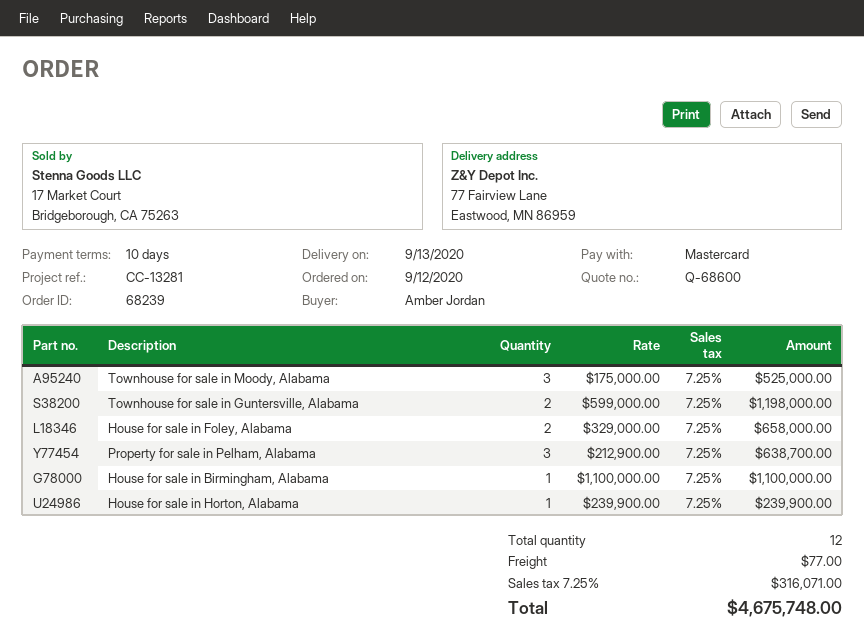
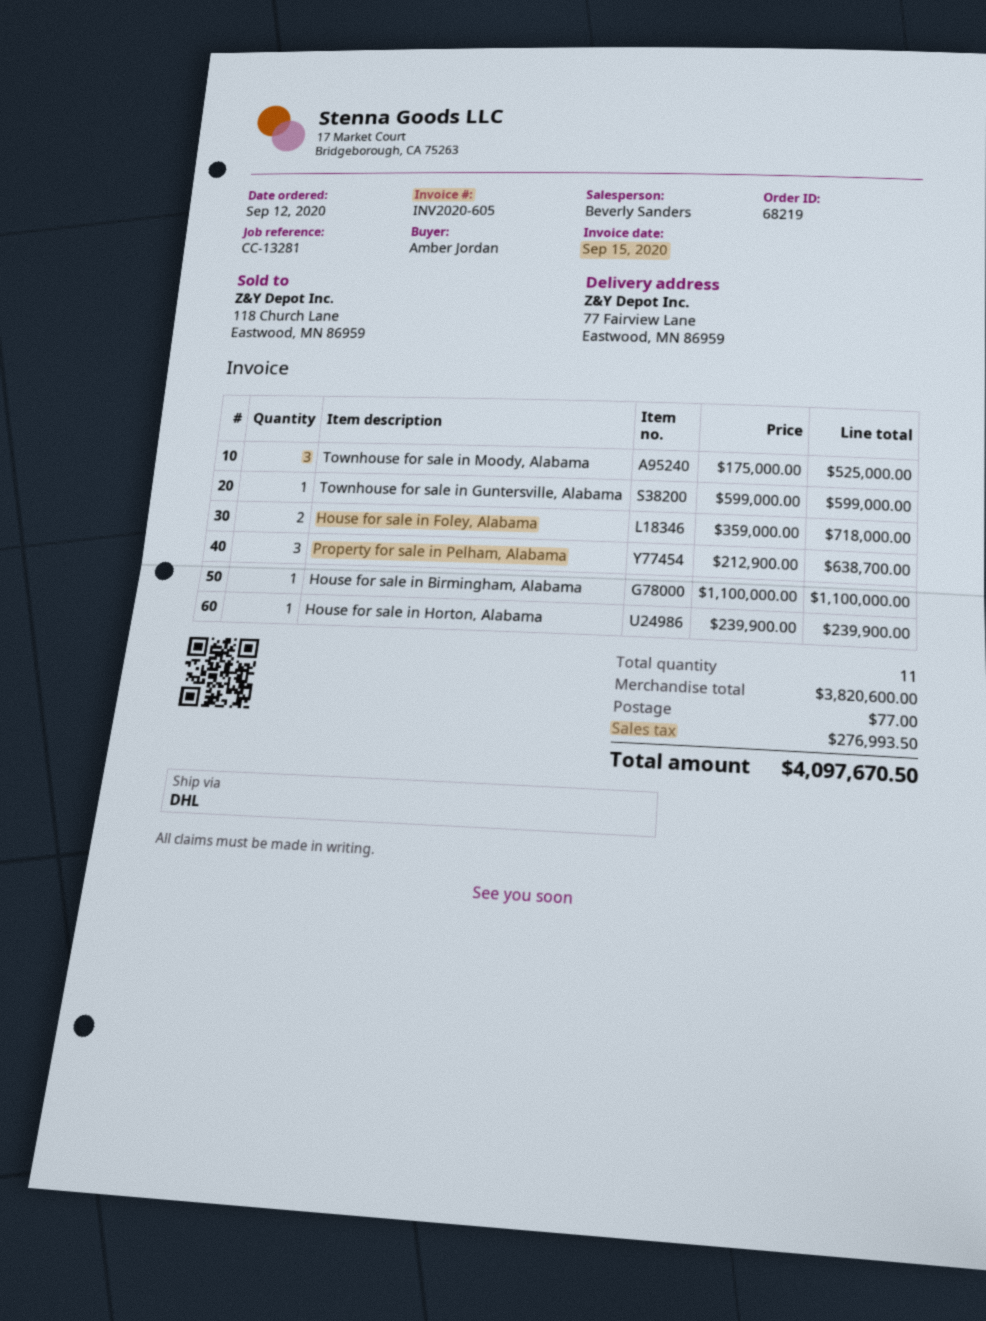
order number: 68239 -> 68219
Townhouse for sale in Guntersville, Alabama: 2 x 599000.00 = 1198000.00 -> 1 x 599000.00 = 599000.00
House for sale in Foley, Alabama: 2 x 329000.00 = 658000.00 -> 2 x 359000.00 = 718000.00
total quantity: 12 -> 11
tax: 316071.00 -> 276993.50
total: 4675748.00 -> 4097670.50

